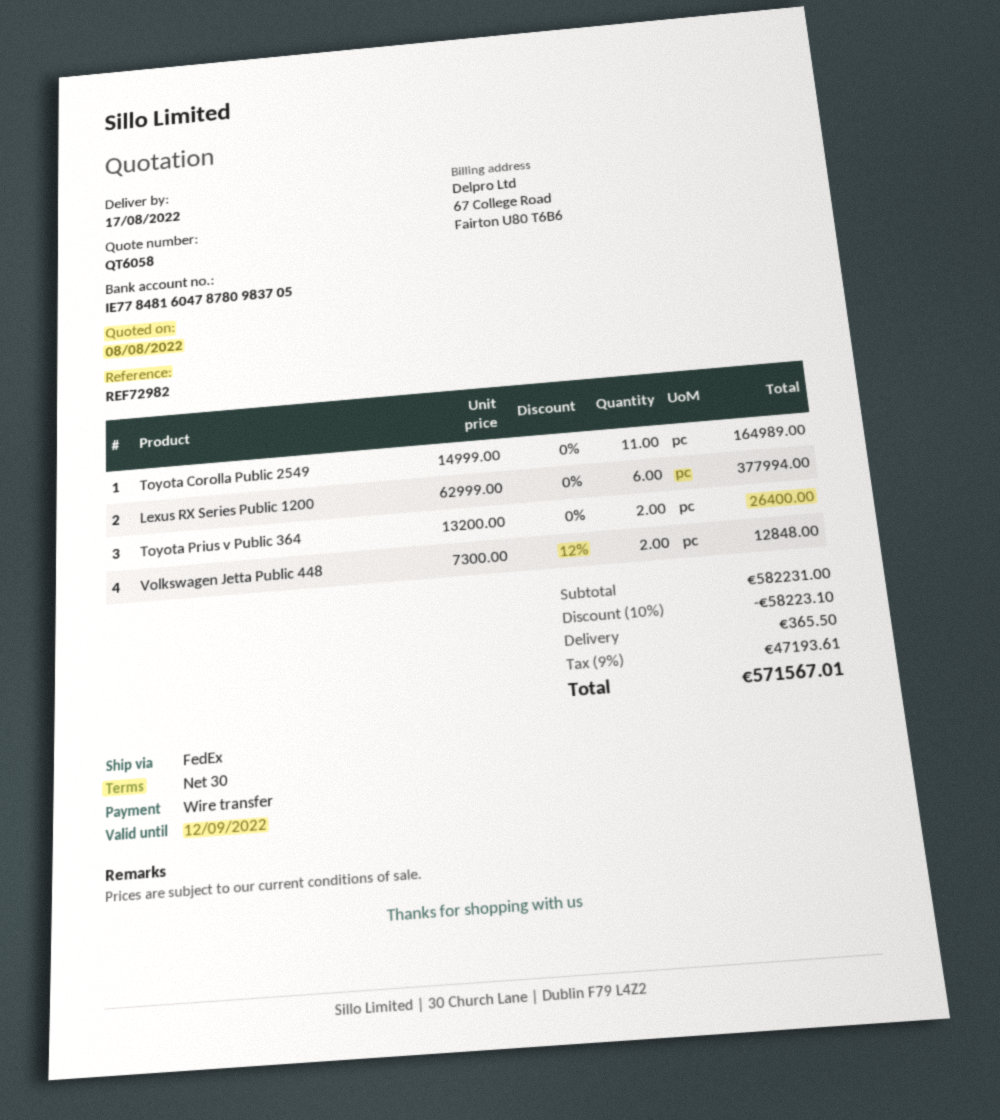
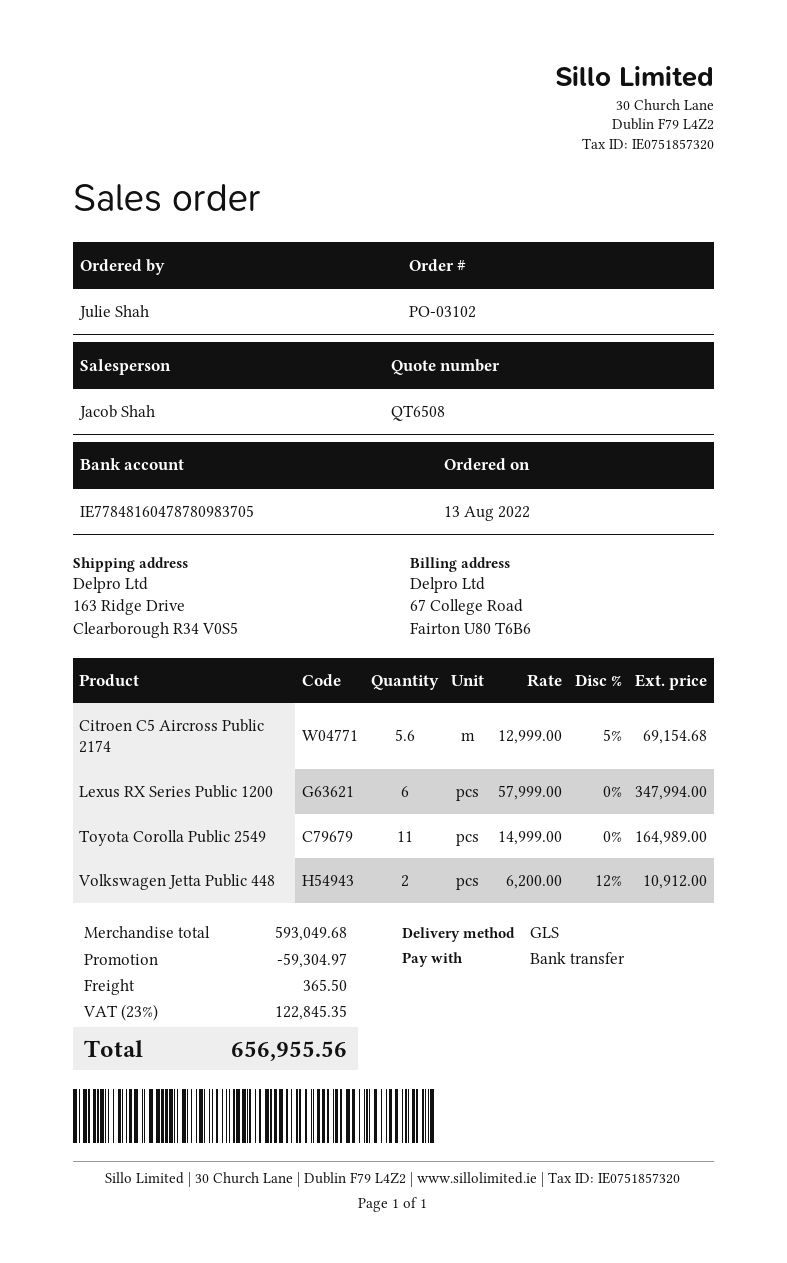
quote number: QT6058 -> QT6508
shipping method: FedEx -> GLS
Lexus RX Series Public 1200: 6 x 62999.00 = 377994.00 -> 6 x 57999.00 = 347994.00
Toyota Prius v Public 364: 2 x 13200.00 = 26400.00 -> none
Volkswagen Jetta Public 448: 2 x 7300.00 - 12% = 12848.00 -> 2 x 6200.00 - 12% = 10912.00
Citroen C5 Aircross Public 2174: none -> 5.6 x 12999.00 - 5% = 69154.68
subtotal: 582231.00 -> 593049.68
discount: 58223.10 -> 59304.97
tax: 9% = 47193.61 -> 23% = 122845.35
total: 571567.01 -> 656955.56

